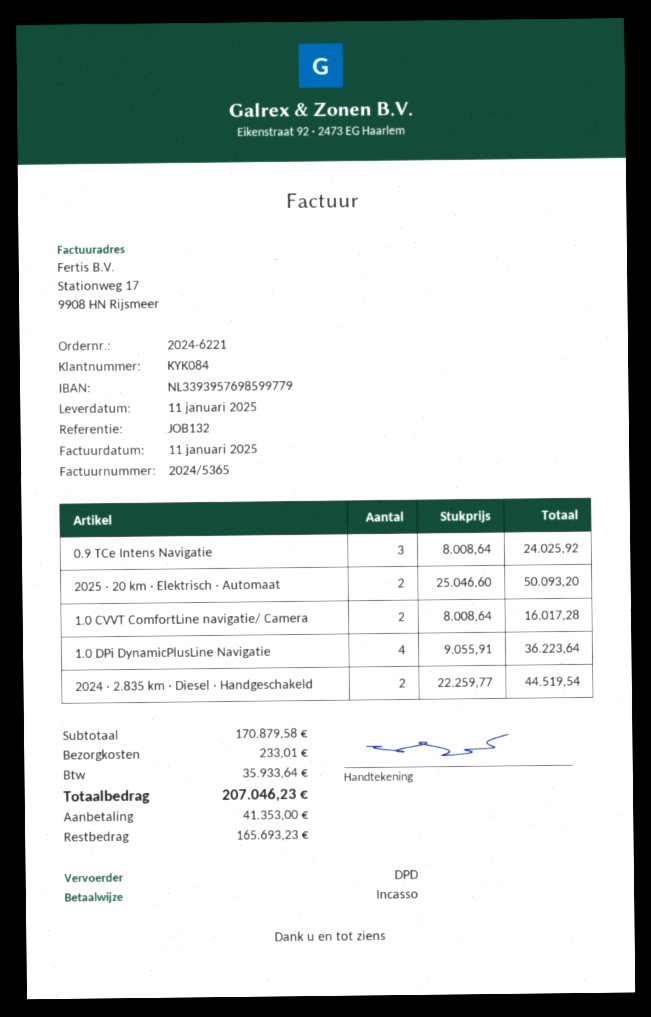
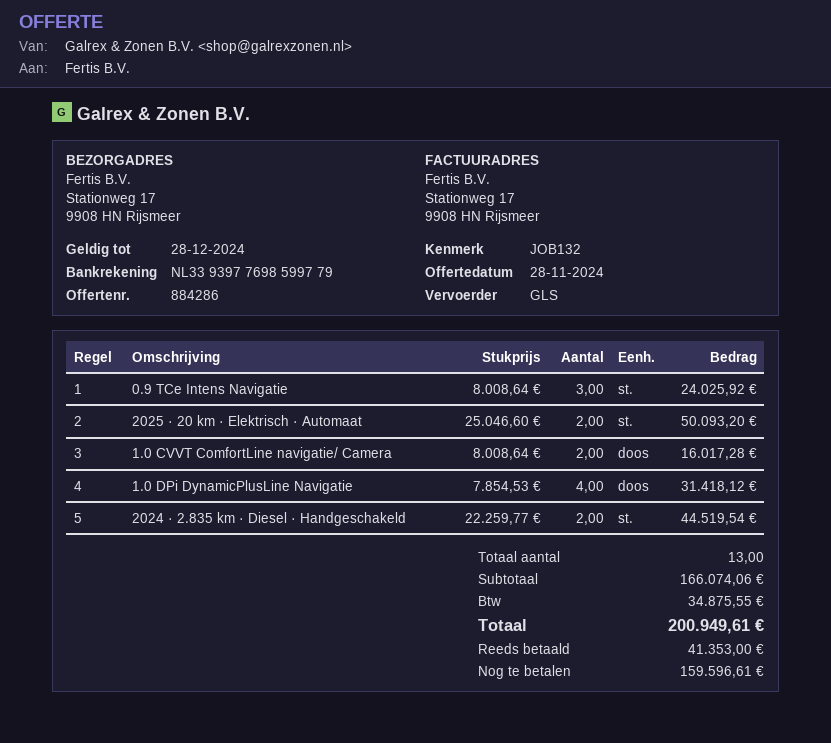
bank account: NL3393957698599779 -> NL3393977698599779
shipping method: DPD -> GLS
1.0 DPi DynamicPlusLine Navigatie: 4 x 9055.91 = 36223.64 -> 4 x 7854.53 = 31418.12
subtotal: 170879.58 -> 166074.06
shipping: 233.01 -> none
tax: 35933.64 -> 34875.55
total: 207046.23 -> 200949.61
balance: 165693.23 -> 159596.61

